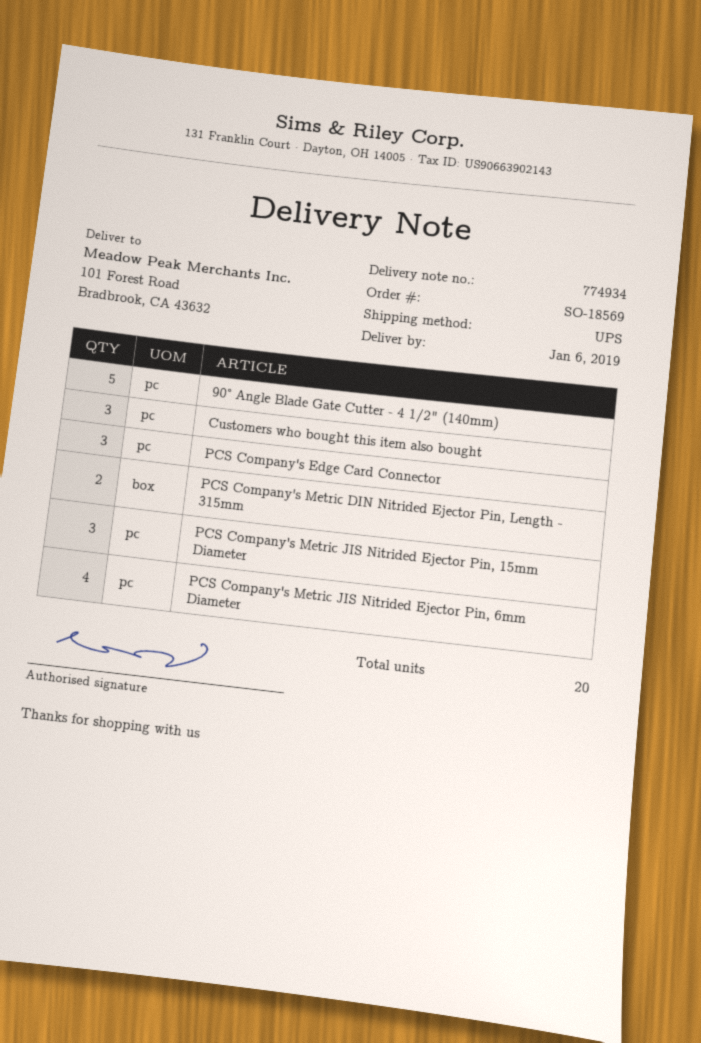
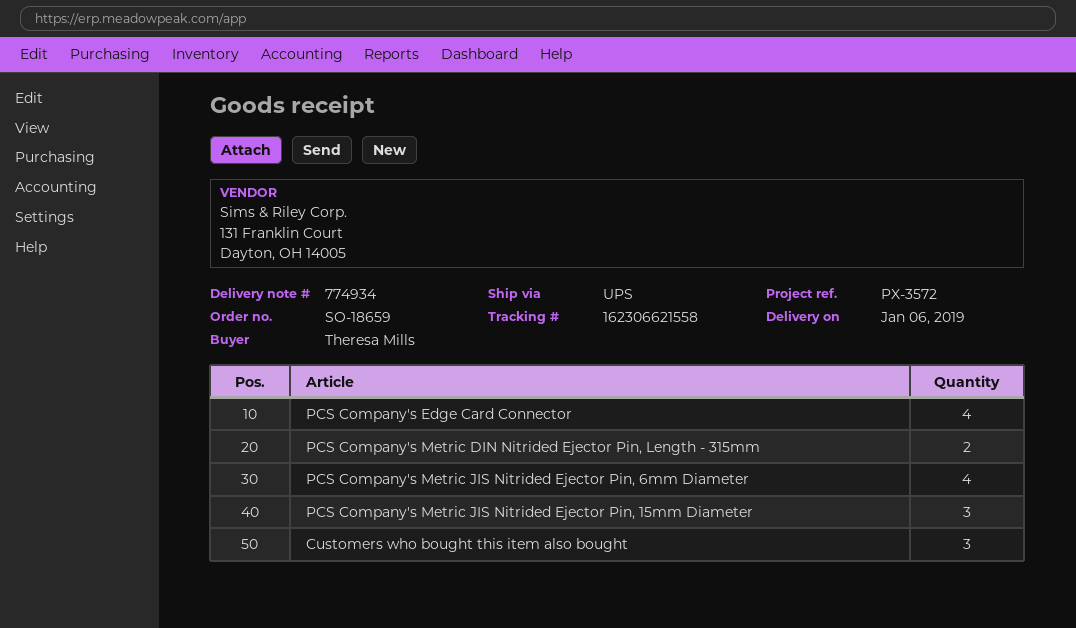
order number: SO-18569 -> SO-18659
90° Angle Blade Gate Cutter - 4 1/2" (140mm): 5 -> none
PCS Company's Edge Card Connector: 3 -> 4

